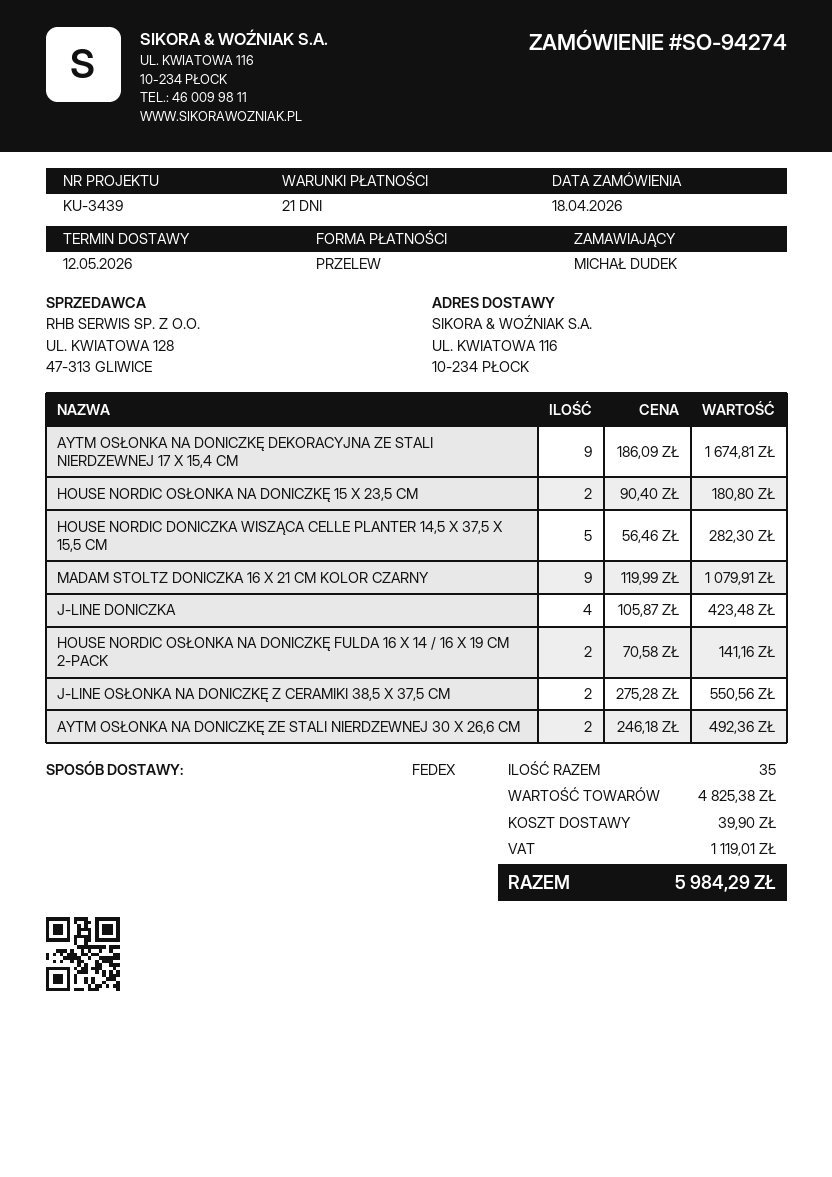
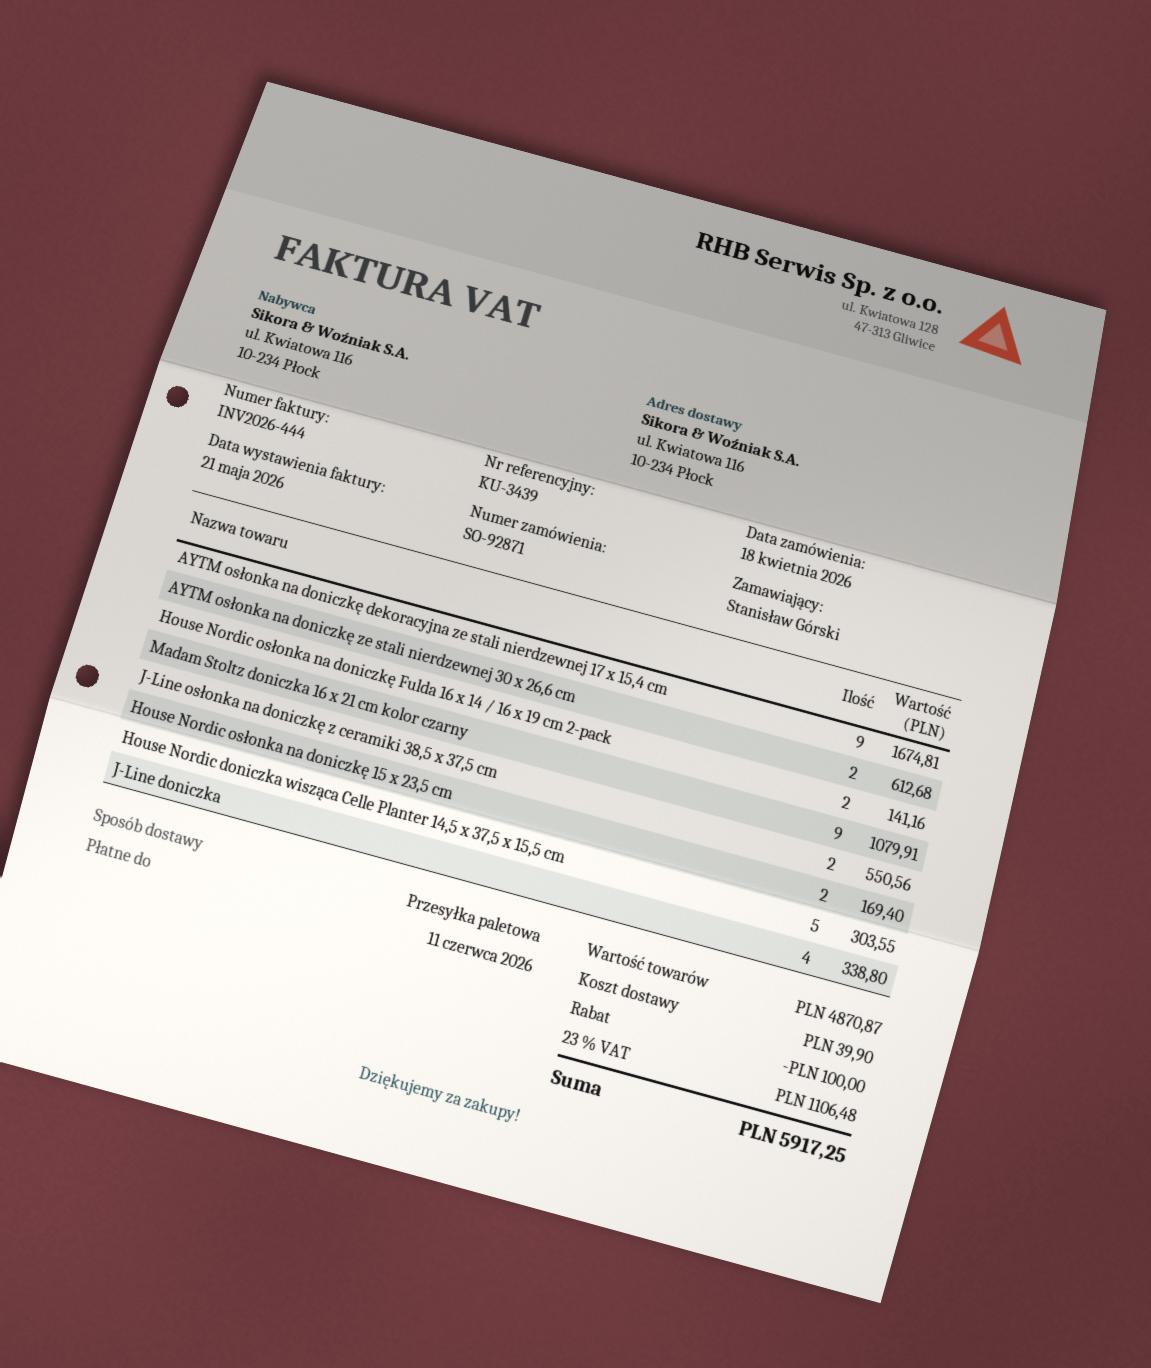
order number: SO-94274 -> SO-92871
ordered by: MICHAŁ DUDEK -> Stanisław Górski
shipping method: FedEx -> pallet freight
HOUSE NORDIC OSŁONKA NA DONICZKĘ 15 X 23,5 CM: 2 for 180.80 -> 2 for 169.40
HOUSE NORDIC DONICZKA WISZĄCA CELLE PLANTER 14,5 X 37,5 X 15,5 CM: 5 for 282.30 -> 5 for 303.55
J-LINE DONICZKA: 4 for 423.48 -> 4 for 338.80
AYTM OSŁONKA NA DONICZKĘ ZE STALI NIERDZEWNEJ 30 X 26,6 CM: 2 for 492.36 -> 2 for 612.68
subtotal: 4825.38 -> 4870.87
discount: none -> 100.00
tax: 1119.01 -> 1106.48
total: 5984.29 -> 5917.25

